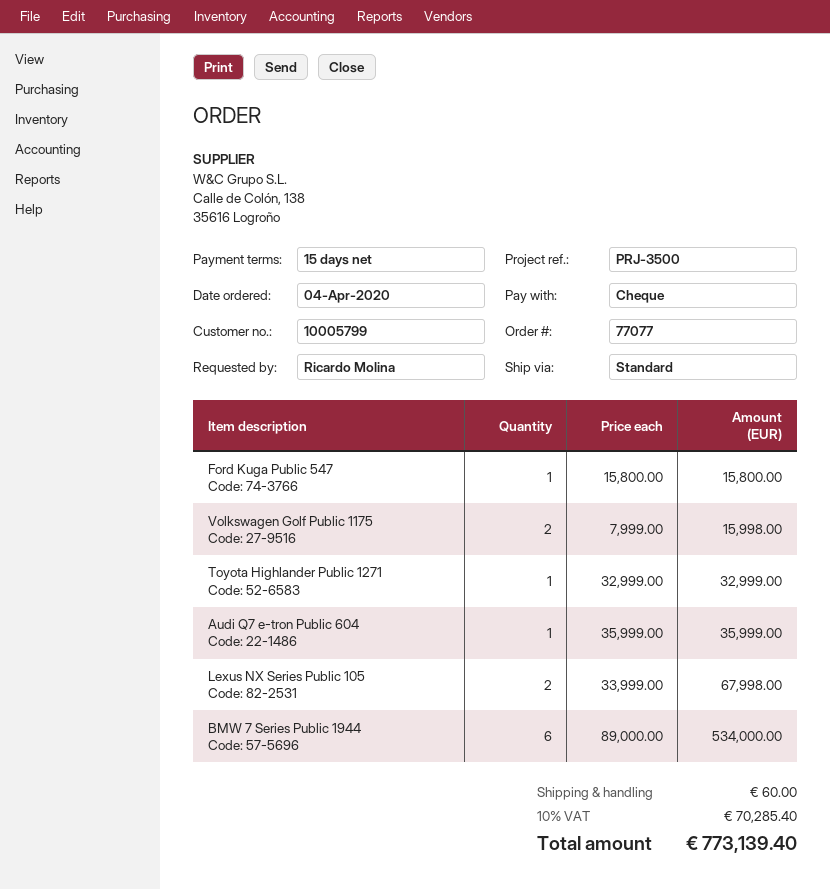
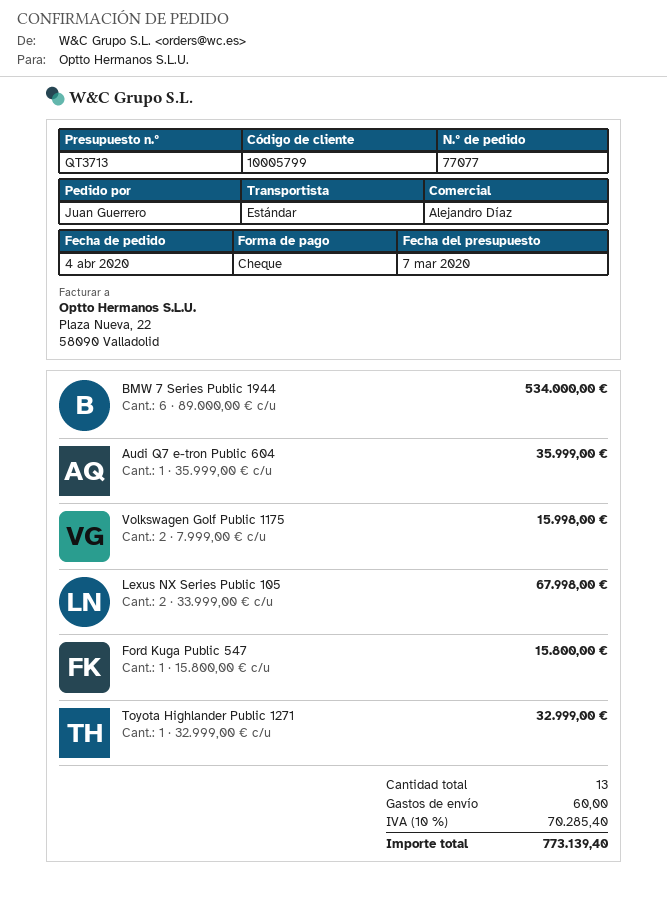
ordered by: Ricardo Molina -> Juan Guerrero

